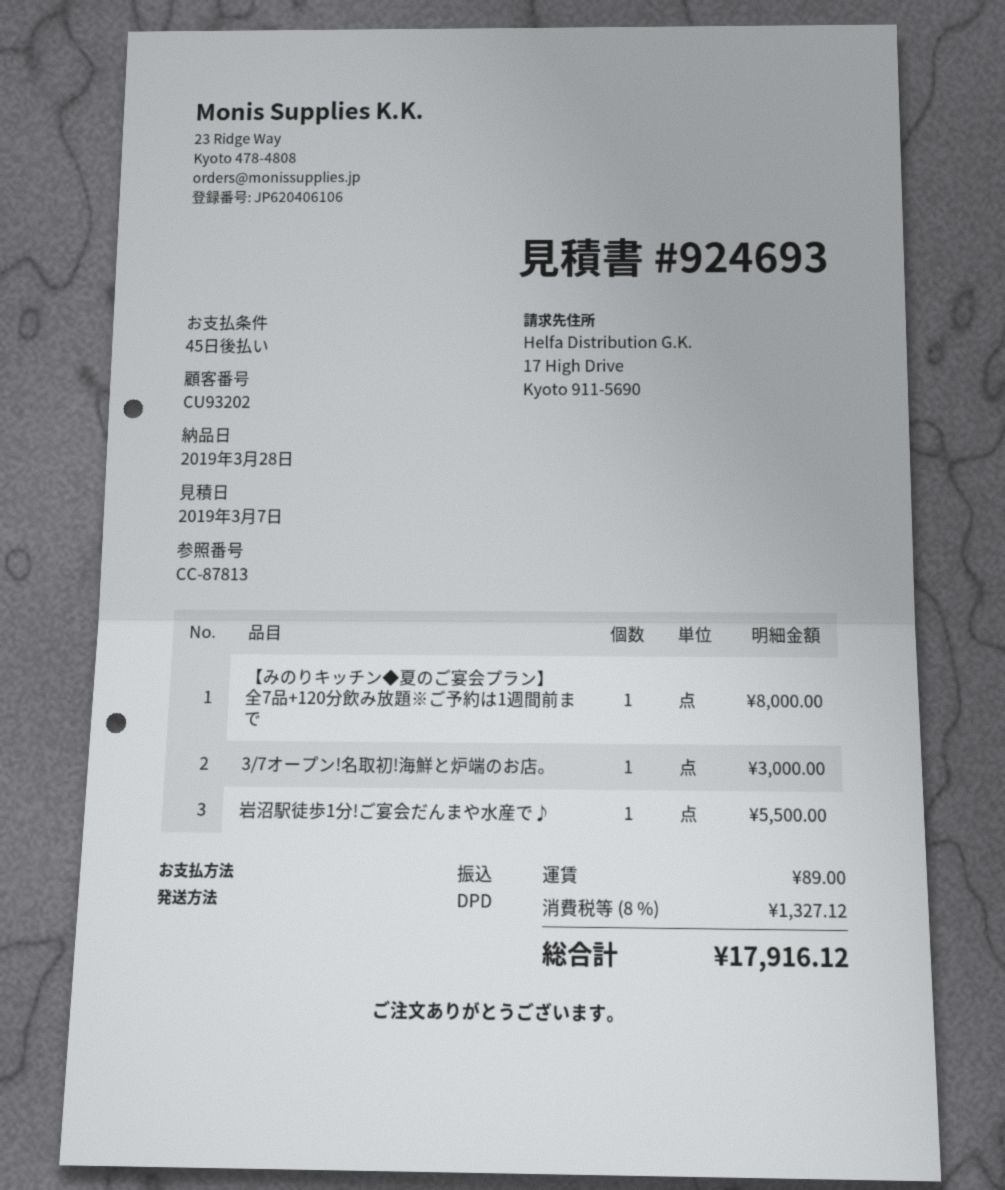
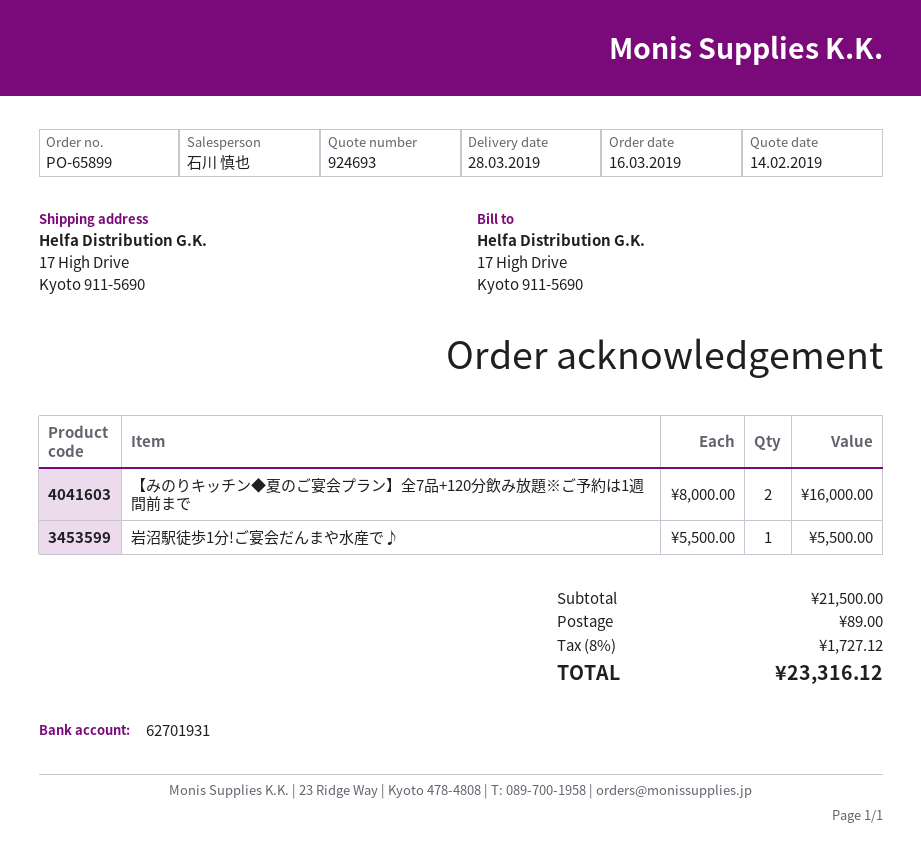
quote date: 2019-03-07 -> 2019-02-14
【みのりキッチン◆夏のご宴会プラン】全7品+120分飲み放題※ご予約は1週間前まで: 1 for 8000.00 -> 2 for 16000.00
3/7オープン!名取初!海鮮と炉端のお店。: 1 for 3000.00 -> none
tax: 8% = 1327.12 -> 8% = 1727.12
total: 17916.12 -> 23316.12

